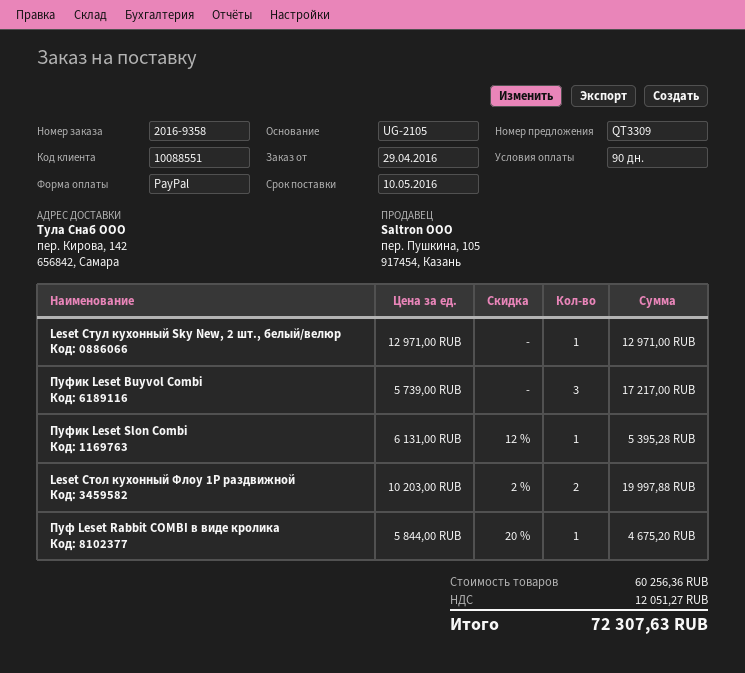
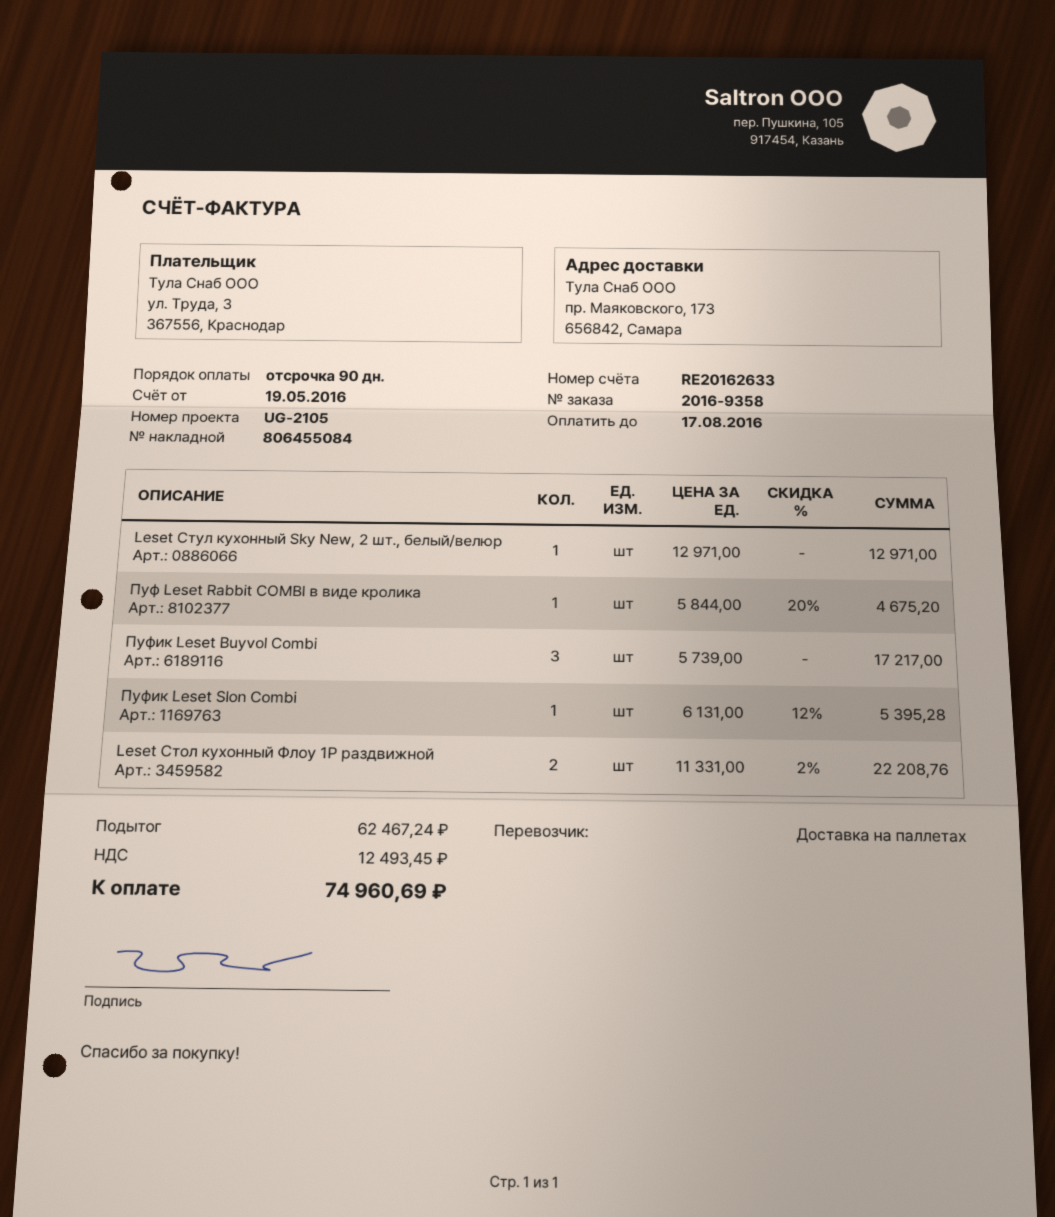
ship to: пер. Кирова, 142, 656842, Самара -> пр. Маяковского, 173, 656842, Самара
Leset Стол кухонный Флоу 1Р раздвижной: 2 x 10203.00 - 2% = 19997.88 -> 2 x 11331.00 - 2% = 22208.76
subtotal: 60256.36 -> 62467.24
tax: 12051.27 -> 12493.45
total: 72307.63 -> 74960.69

